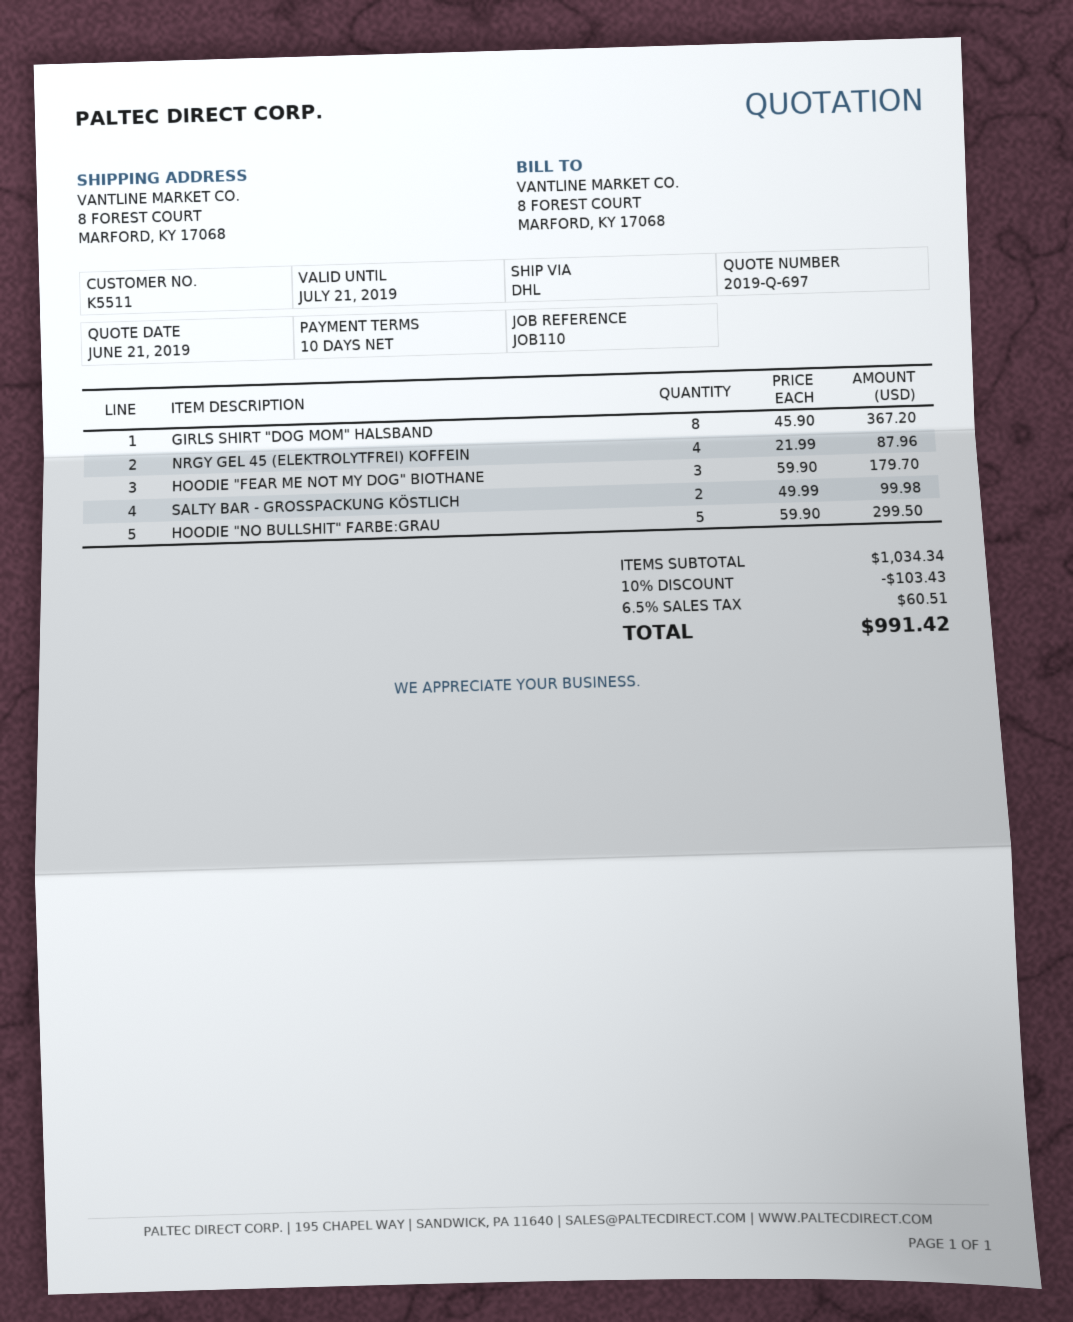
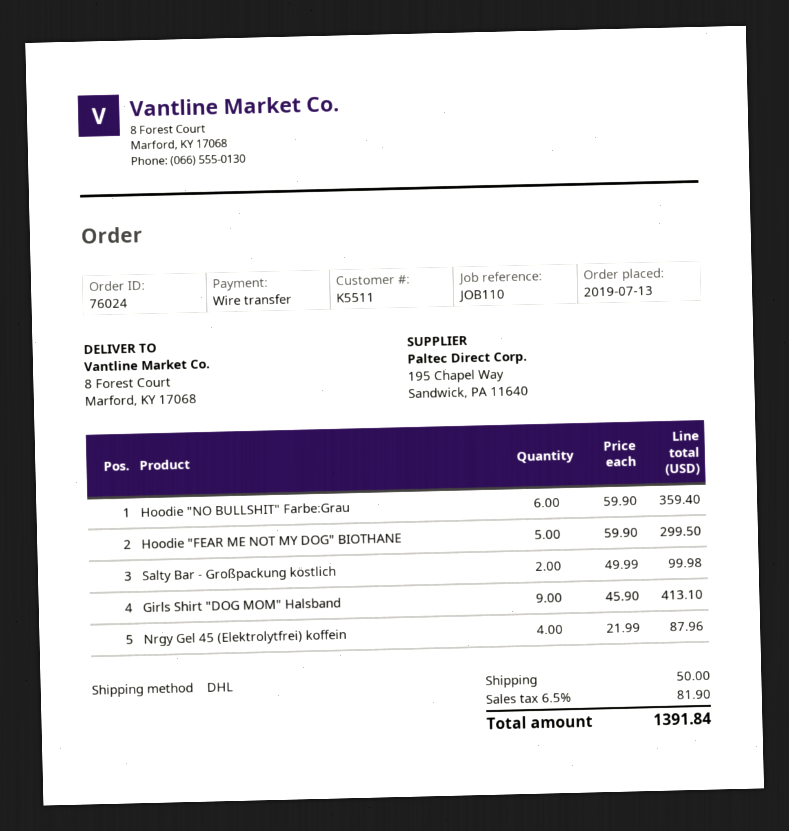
GIRLS SHIRT "DOG MOM" HALSBAND: 8 x 45.90 = 367.20 -> 9 x 45.90 = 413.10
HOODIE "FEAR ME NOT MY DOG" BIOTHANE: 3 x 59.90 = 179.70 -> 5 x 59.90 = 299.50
HOODIE "NO BULLSHIT" FARBE:GRAU: 5 x 59.90 = 299.50 -> 6 x 59.90 = 359.40
discount: 10% = 103.43 -> none
shipping: none -> 50.00
tax: 6.5% = 60.51 -> 6.5% = 81.90
total: 991.42 -> 1391.84

